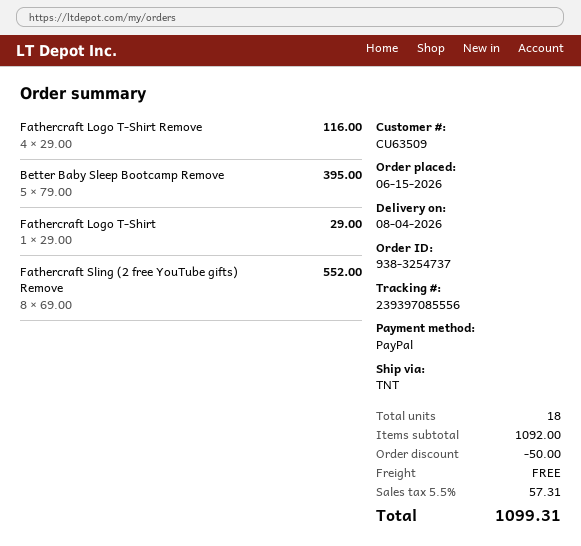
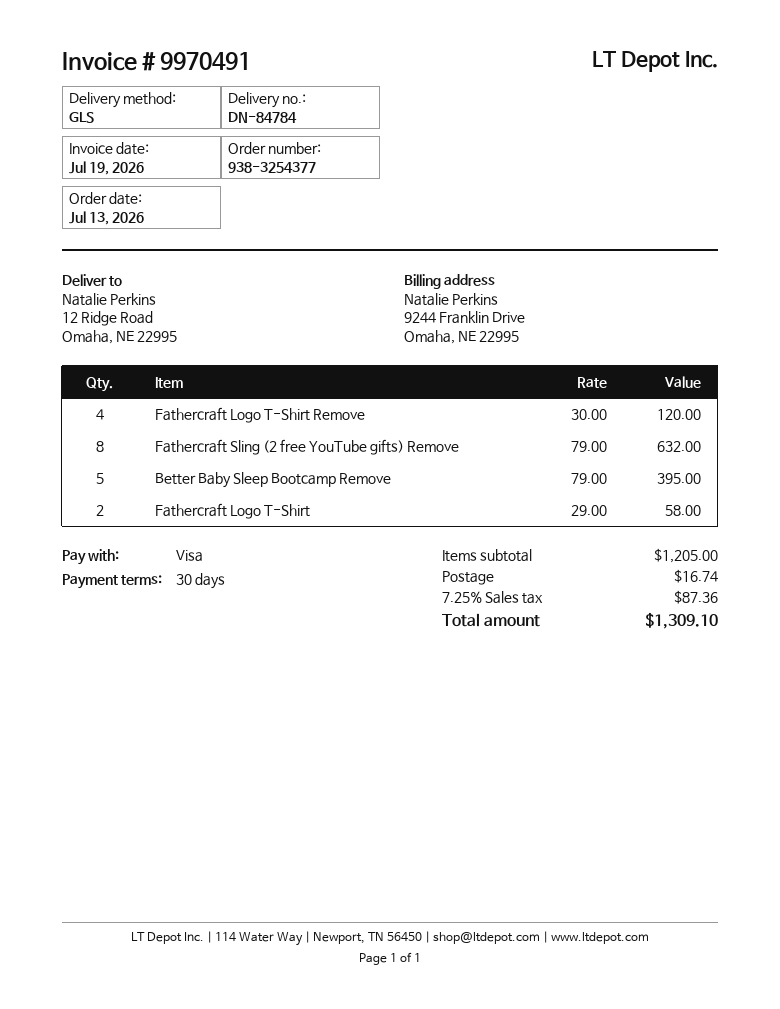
order number: 938-3254737 -> 938-3254377
order date: 2026-06-15 -> 2026-07-13
payment method: PayPal -> Visa
shipping method: TNT -> GLS
Fathercraft Logo T-Shirt Remove: 4 x 29.00 = 116.00 -> 4 x 30.00 = 120.00
Fathercraft Logo T-Shirt: 1 x 29.00 = 29.00 -> 2 x 29.00 = 58.00
Fathercraft Sling (2 free YouTube gifts) Remove: 8 x 69.00 = 552.00 -> 8 x 79.00 = 632.00
subtotal: 1092.00 -> 1205.00
discount: 50.00 -> none
shipping: 0.00 -> 16.74
tax: 5.5% = 57.31 -> 7.25% = 87.36
total: 1099.31 -> 1309.10

